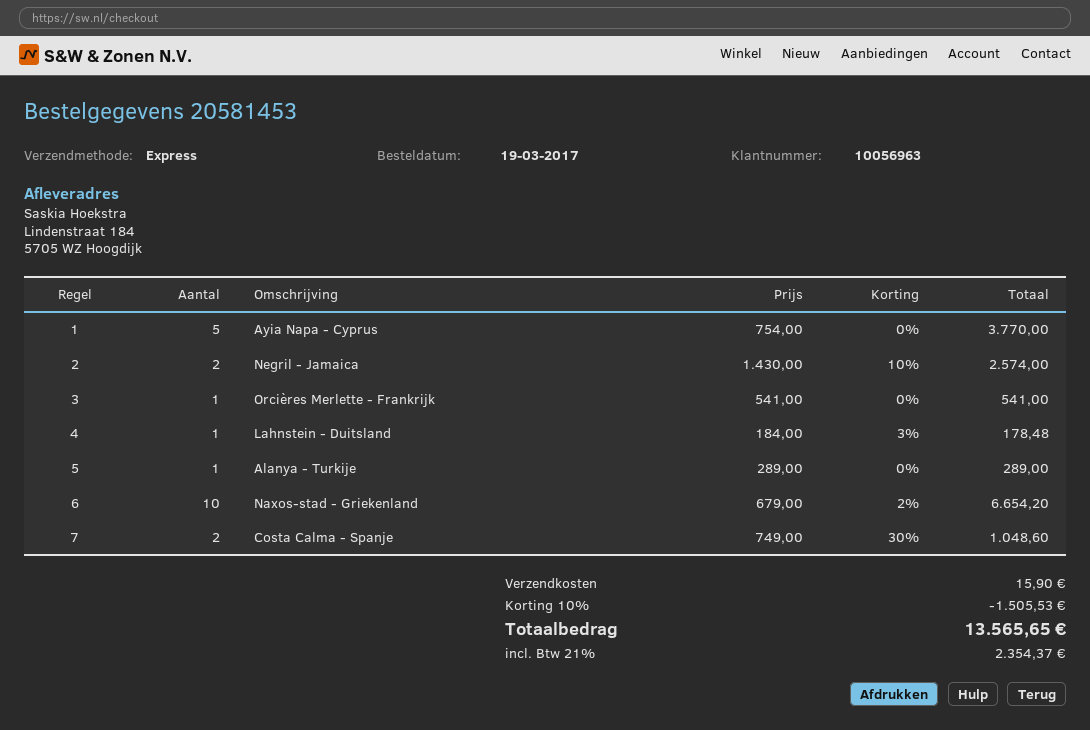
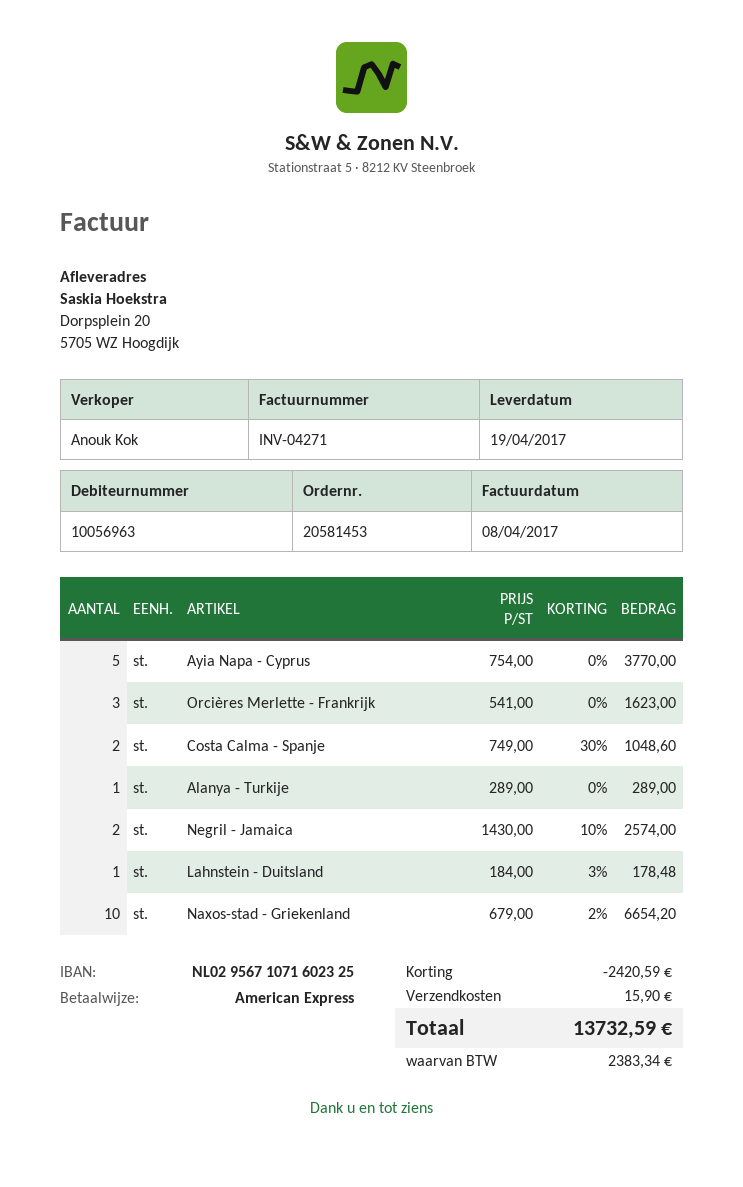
ship to: Lindenstraat 184, 5705 WZ Hoogdijk -> Dorpsplein 20, 5705 WZ Hoogdijk
Orcières Merlette - Frankrijk: 1 x 541.00 = 541.00 -> 3 x 541.00 = 1623.00
discount: 1505.53 -> 2420.59
tax: 2354.37 -> 2383.34
total: 13565.65 -> 13732.59

